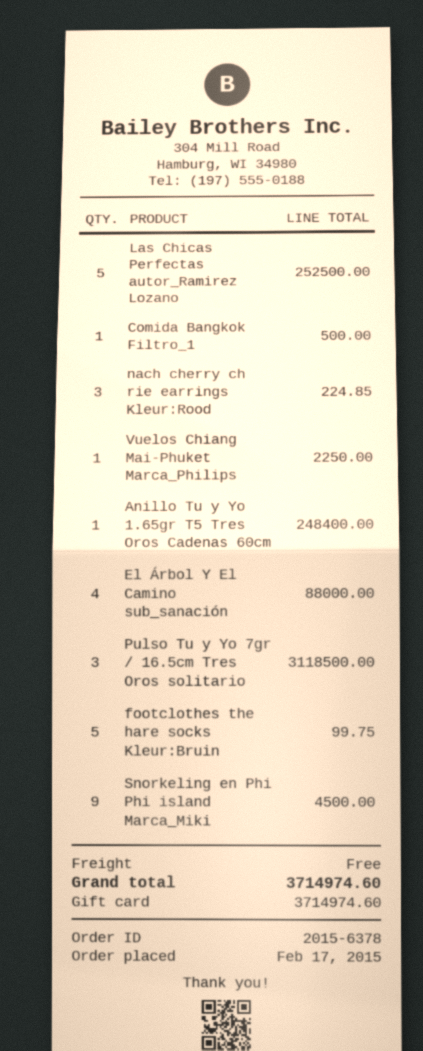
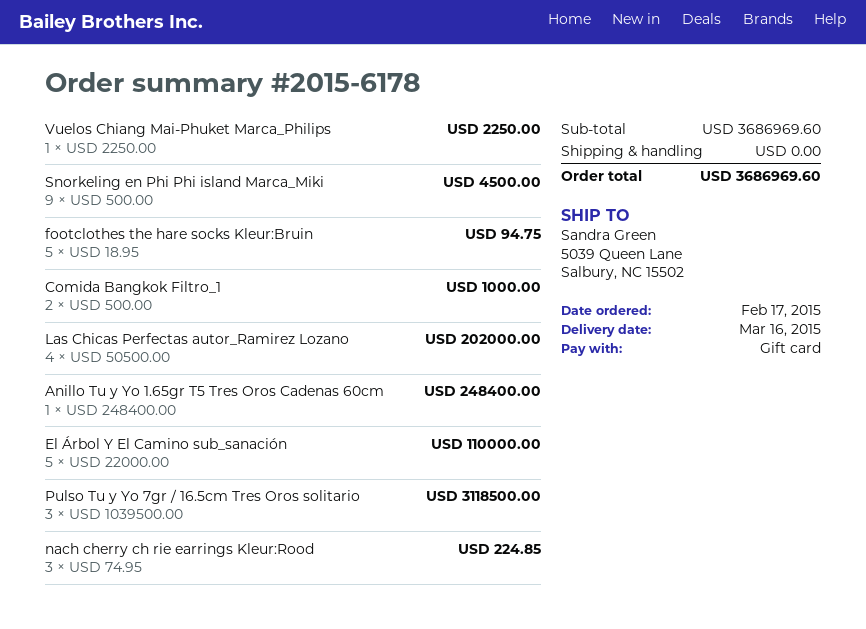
order number: 2015-6378 -> 2015-6178
Las Chicas Perfectas autor_Ramirez Lozano: 5 for 252500.00 -> 4 for 202000.00
Comida Bangkok Filtro_1: 1 for 500.00 -> 2 for 1000.00
El Árbol Y El Camino sub_sanación: 4 for 88000.00 -> 5 for 110000.00
footclothes the hare socks Kleur:Bruin: 5 for 99.75 -> 5 for 94.75
total: 3714974.60 -> 3686969.60

